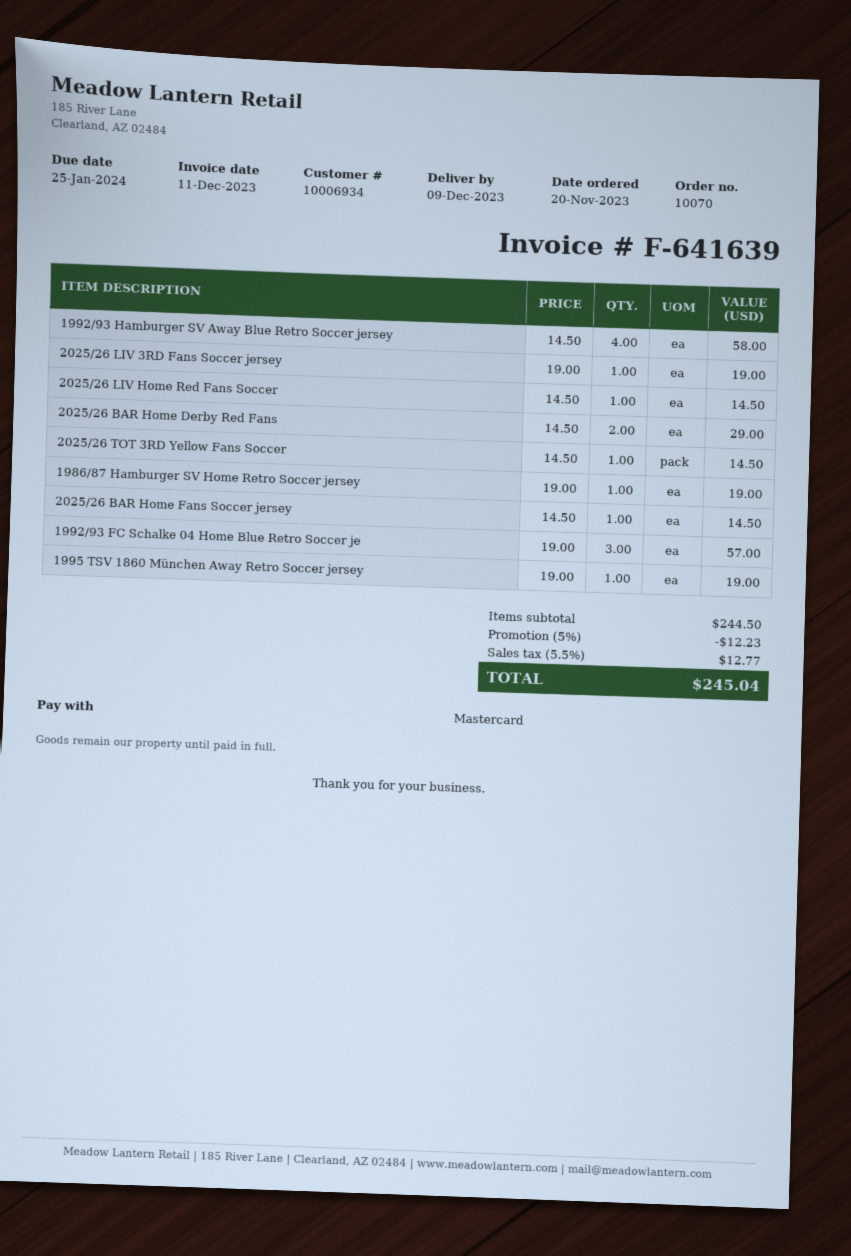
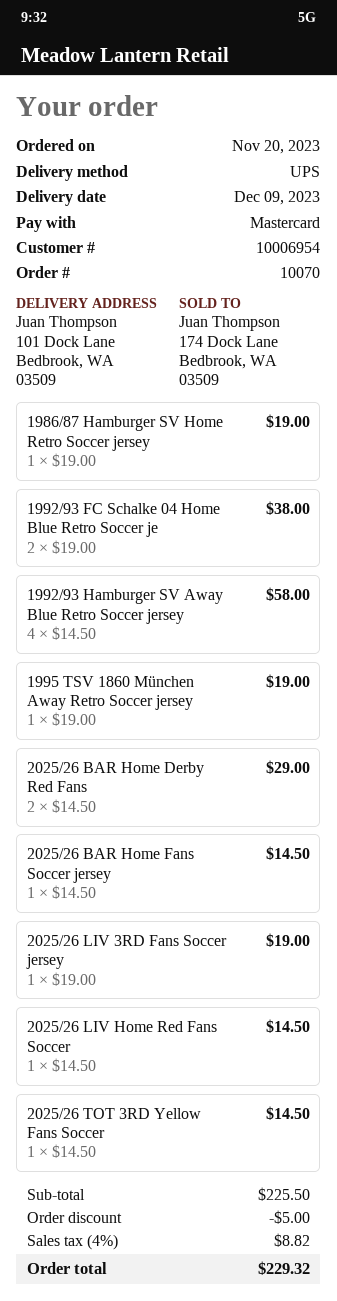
customer number: 10006934 -> 10006954
1992/93 FC Schalke 04 Home Blue Retro Soccer je: 3 x 19.00 = 57.00 -> 2 x 19.00 = 38.00
subtotal: 244.50 -> 225.50
discount: 12.23 -> 5.00
tax: 5.5% = 12.77 -> 4% = 8.82
total: 245.04 -> 229.32

